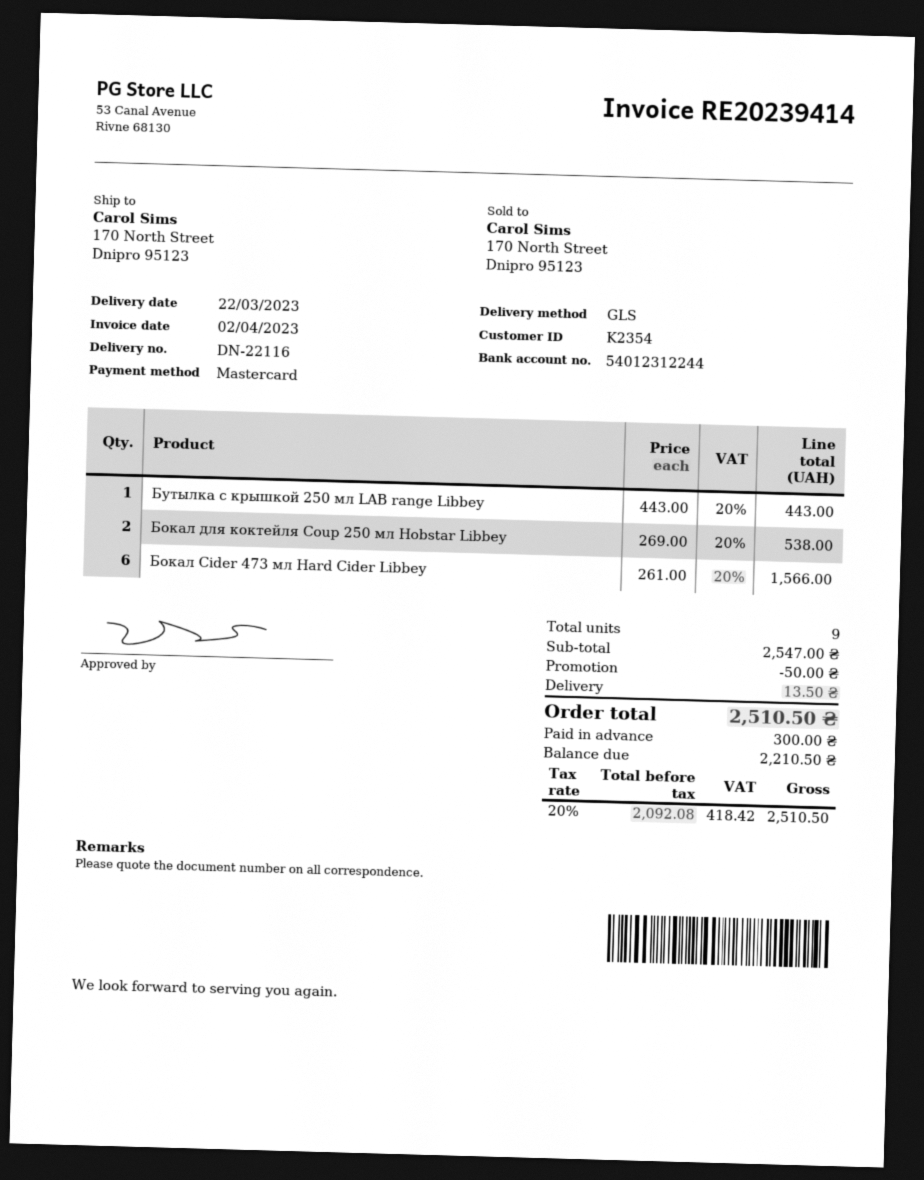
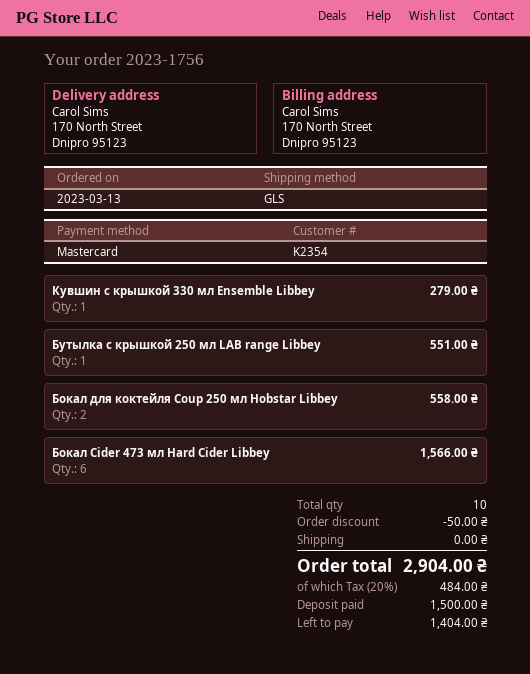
Бутылка с крышкой 250 мл LAB range Libbey: 1 for 443.00 -> 1 for 551.00
Бокал для коктейля Coup 250 мл Hobstar Libbey: 2 for 538.00 -> 2 for 558.00
Кувшин с крышкой 330 мл Ensemble Libbey: none -> 1 for 279.00
total quantity: 9 -> 10
shipping: 13.50 -> 0.00
tax: 20% = 418.42 -> 20% = 484.00
total: 2510.50 -> 2904.00
deposit: 300.00 -> 1500.00
balance: 2210.50 -> 1404.00

